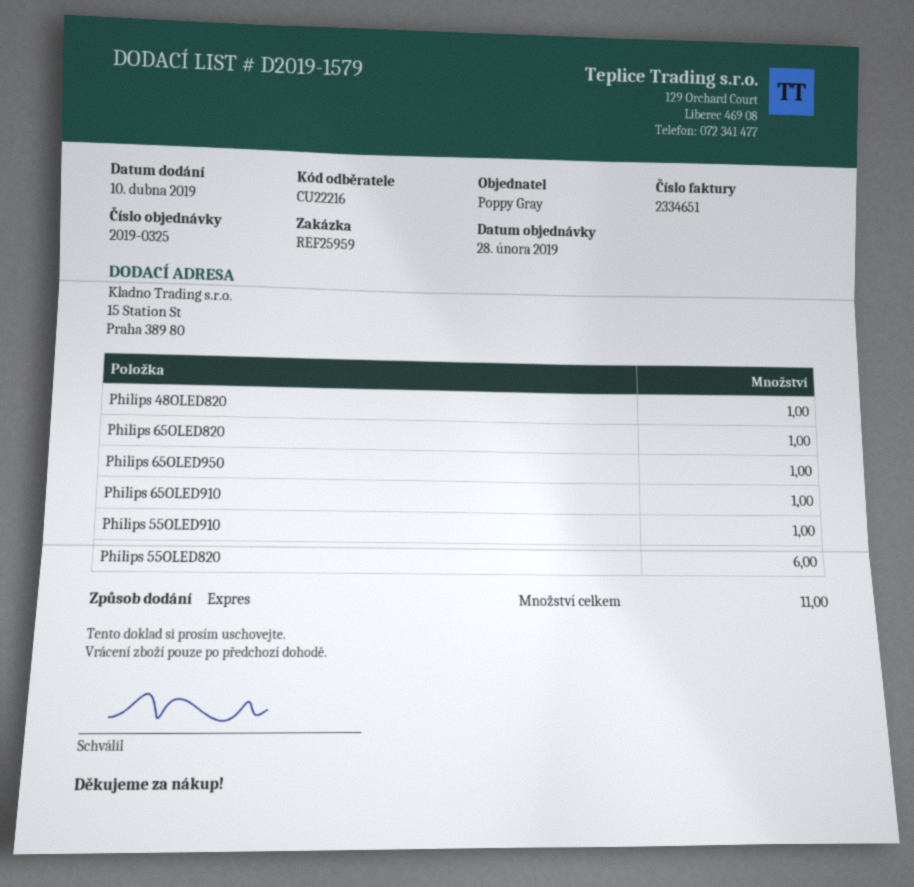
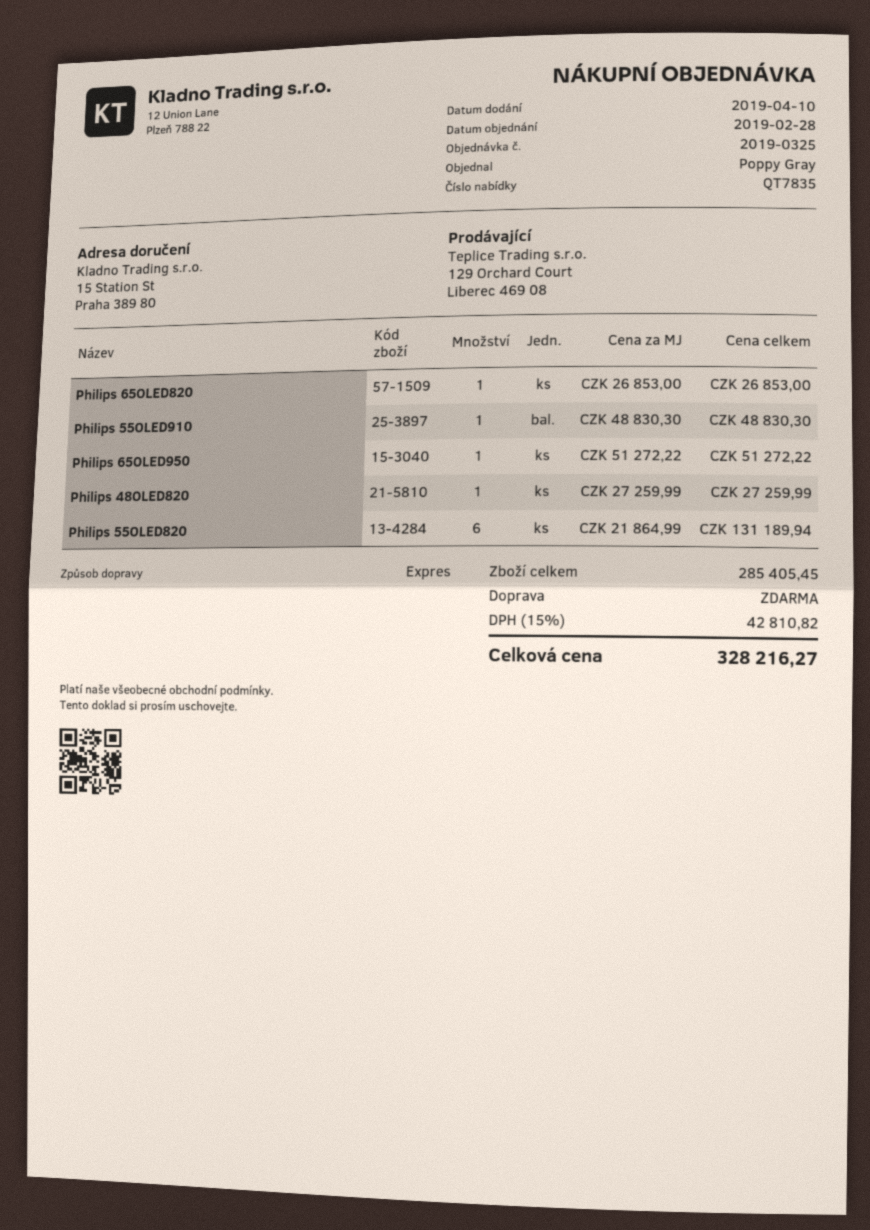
Philips 65OLED910: 1 -> none

